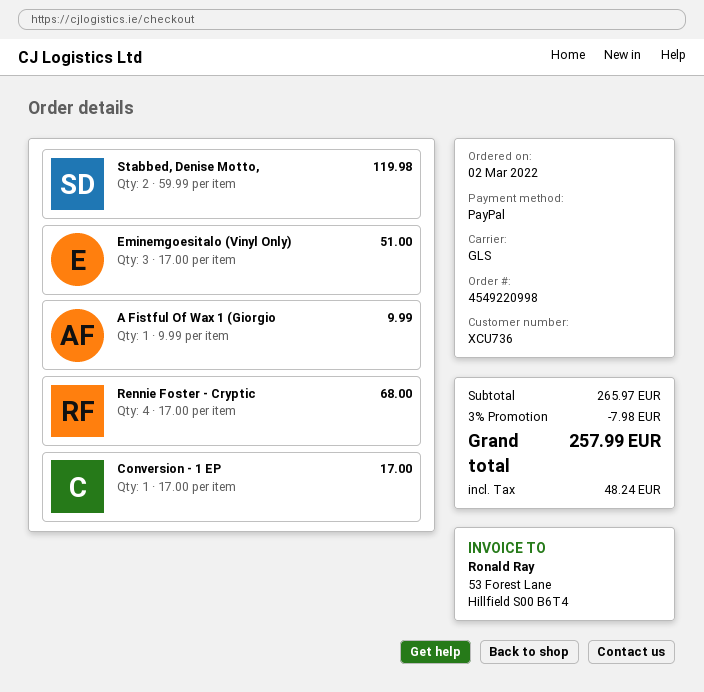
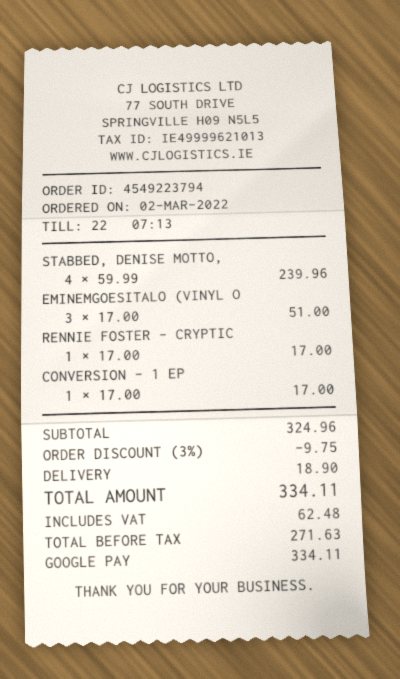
order number: 4549220998 -> 4549223794
payment method: PayPal -> Google Pay
Stabbed, Denise Motto,: 2 x 59.99 = 119.98 -> 4 x 59.99 = 239.96
A Fistful Of Wax 1 (Giorgio: 1 x 9.99 = 9.99 -> none
Rennie Foster - Cryptic: 4 x 17.00 = 68.00 -> 1 x 17.00 = 17.00
subtotal: 265.97 -> 324.96
discount: 3% = 7.98 -> 3% = 9.75
shipping: none -> 18.90
tax: 48.24 -> 62.48
total: 257.99 -> 334.11

